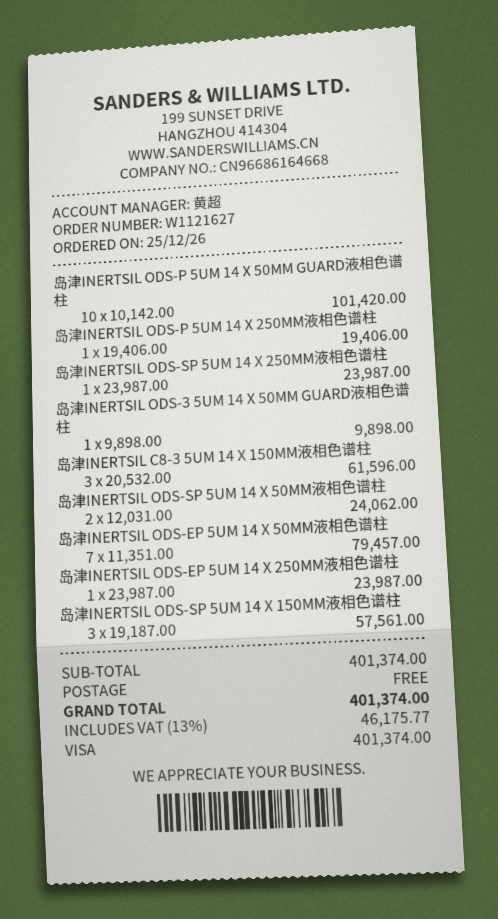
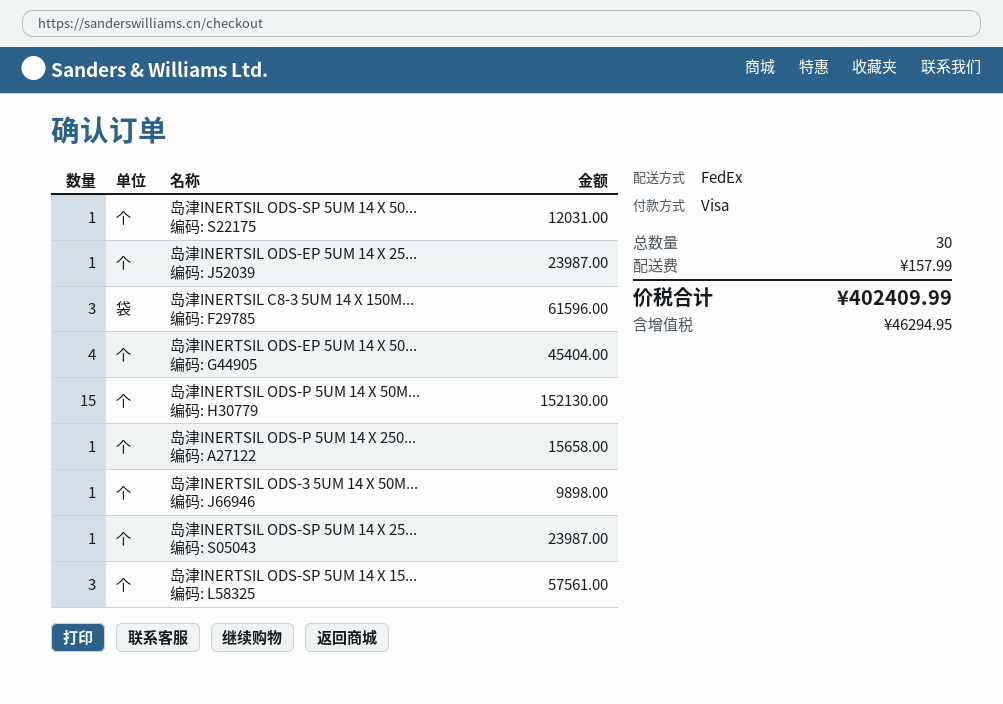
岛津INERTSIL ODS-P 5UM 14 X 50MM GUARD液相色谱柱: 10 for 101420.00 -> 15 for 152130.00
岛津INERTSIL ODS-P 5UM 14 X 250MM液相色谱柱: 1 for 19406.00 -> 1 for 15658.00
岛津INERTSIL ODS-SP 5UM 14 X 50MM液相色谱柱: 2 for 24062.00 -> 1 for 12031.00
岛津INERTSIL ODS-EP 5UM 14 X 50MM液相色谱柱: 7 for 79457.00 -> 4 for 45404.00
shipping: 0.00 -> 157.99
tax: 46175.77 -> 46294.95
total: 401374.00 -> 402409.99

